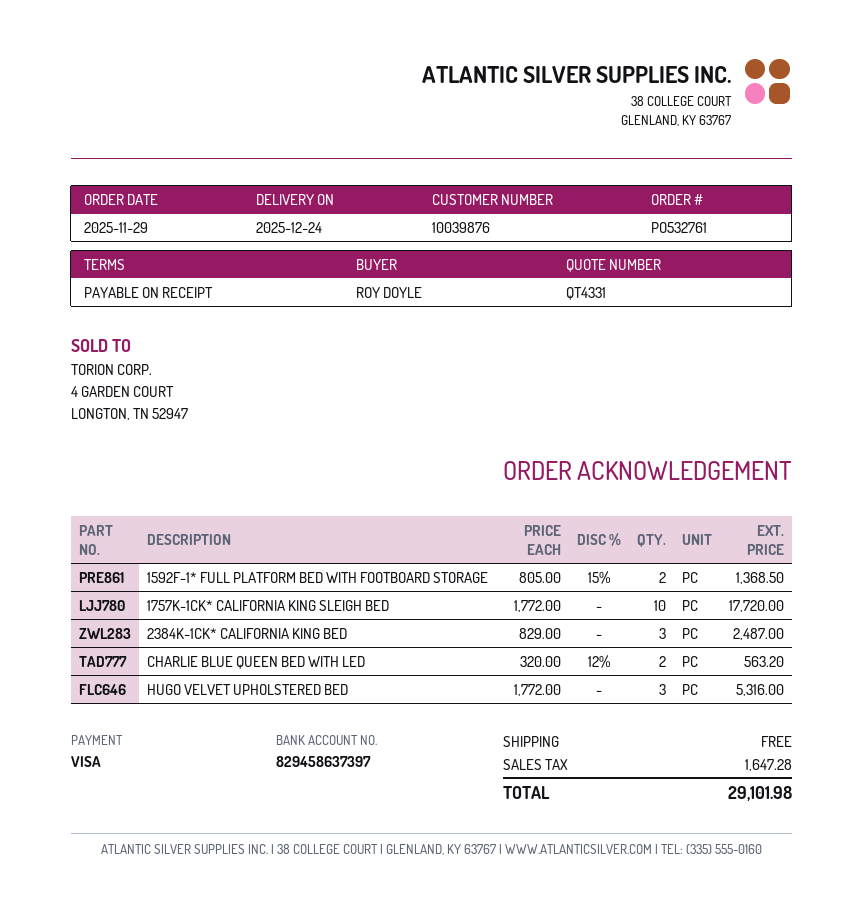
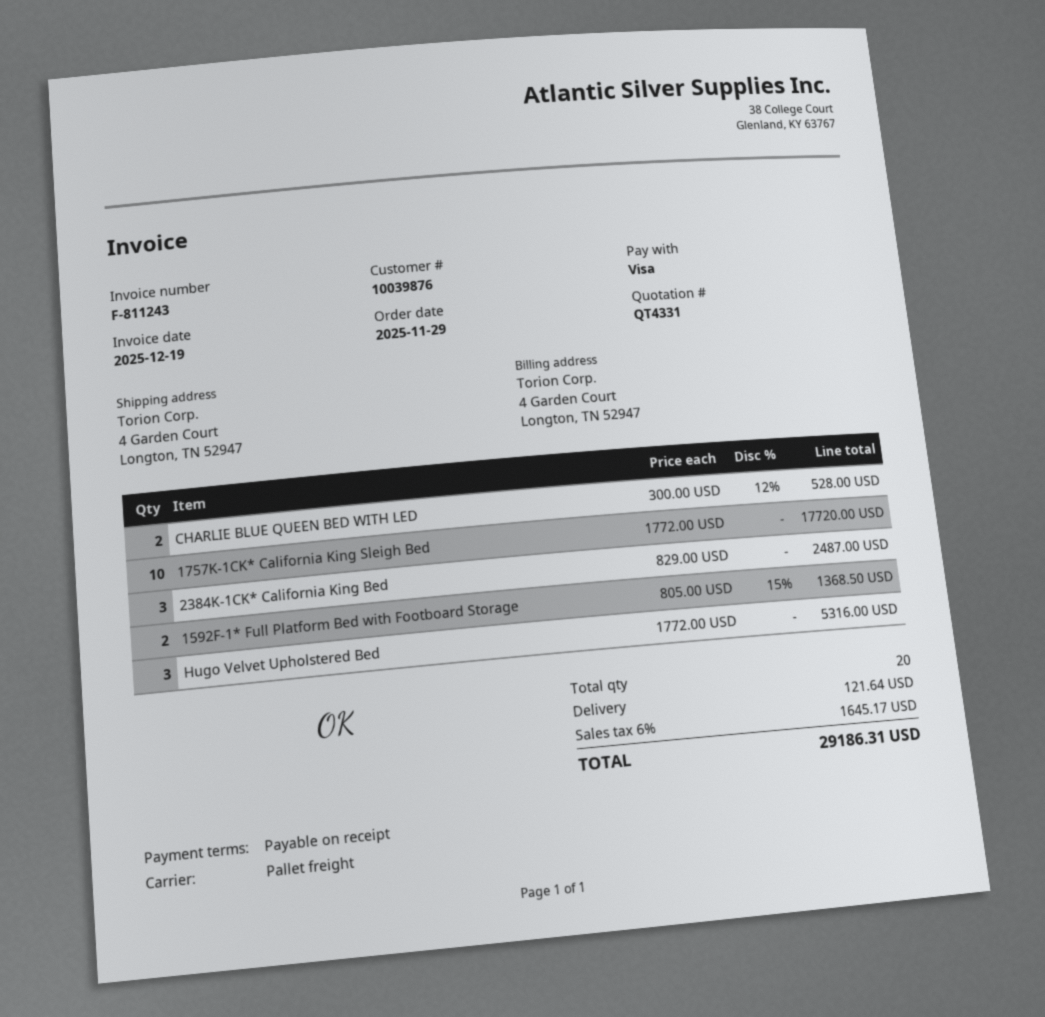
CHARLIE BLUE QUEEN BED WITH LED: 2 x 320.00 - 12% = 563.20 -> 2 x 300.00 - 12% = 528.00
shipping: 0.00 -> 121.64
tax: 1647.28 -> 1645.17
total: 29101.98 -> 29186.31

